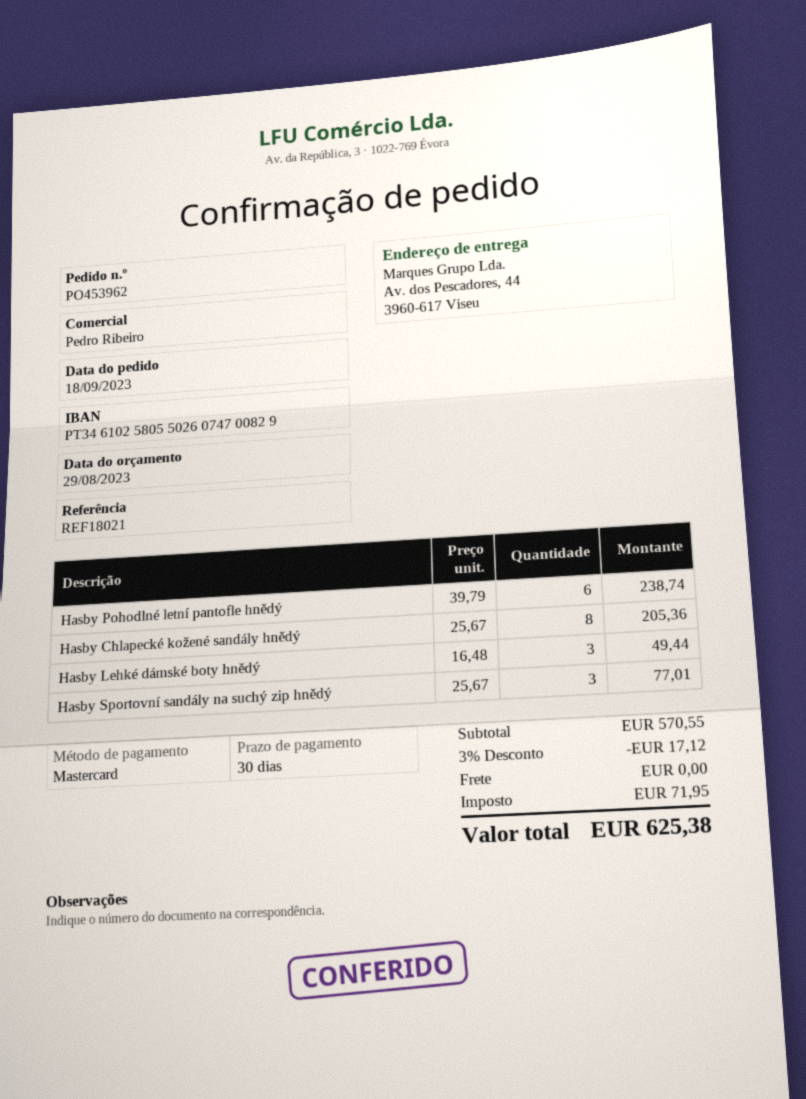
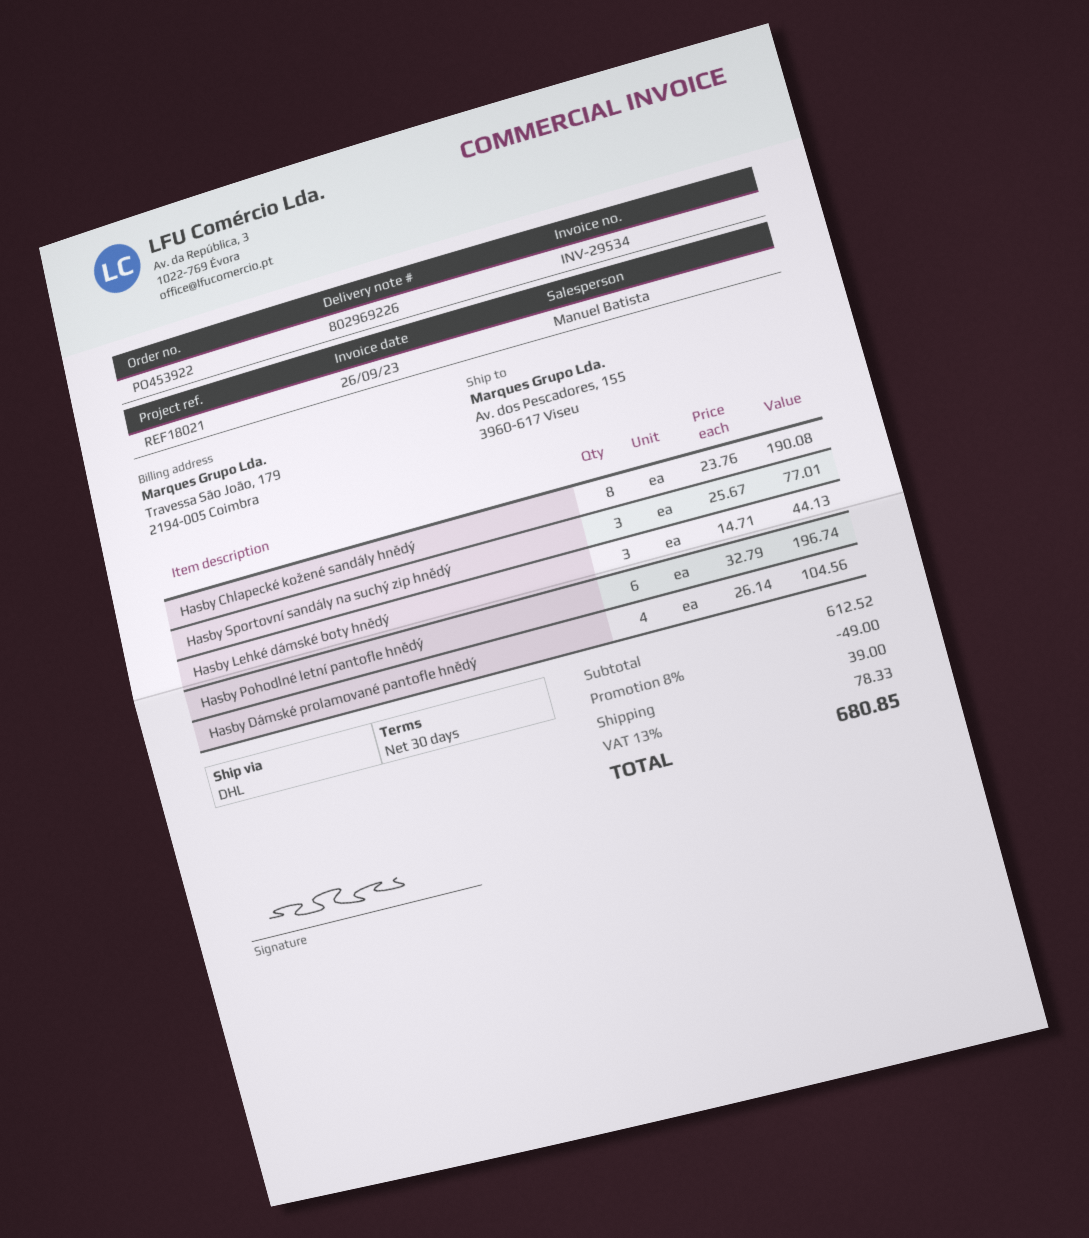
order number: PO453962 -> PO453922
sales rep: Pedro Ribeiro -> Manuel Batista
ship to: Av. dos Pescadores, 44, 3960-617 Viseu -> Av. dos Pescadores, 155, 3960-617 Viseu
Hasby Pohodlné letní pantofle hnědý: 6 x 39.79 = 238.74 -> 6 x 32.79 = 196.74
Hasby Chlapecké kožené sandály hnědý: 8 x 25.67 = 205.36 -> 8 x 23.76 = 190.08
Hasby Lehké dámské boty hnědý: 3 x 16.48 = 49.44 -> 3 x 14.71 = 44.13
Hasby Dámské prolamované pantofle hnědý: none -> 4 x 26.14 = 104.56
subtotal: 570.55 -> 612.52
discount: 3% = 17.12 -> 8% = 49.00
shipping: 0.00 -> 39.00
tax: 71.95 -> 78.33
total: 625.38 -> 680.85

